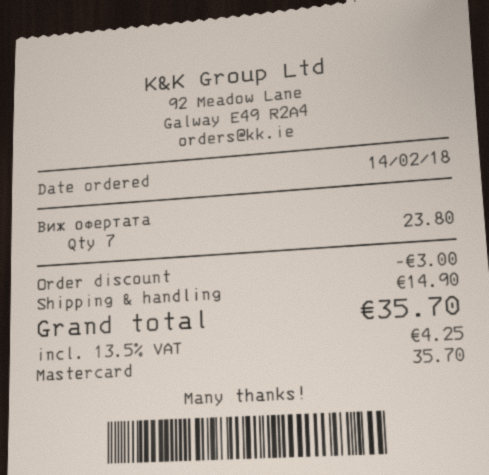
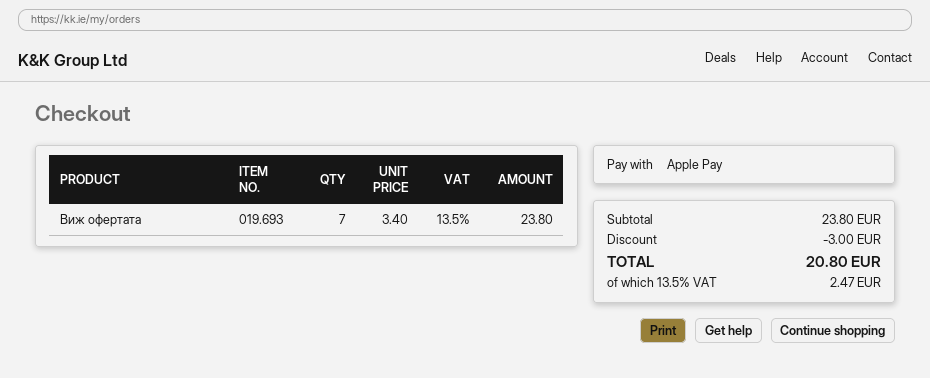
payment method: Mastercard -> Apple Pay
shipping: 14.90 -> none
tax: 13.5% = 4.25 -> 13.5% = 2.47
total: 35.70 -> 20.80

